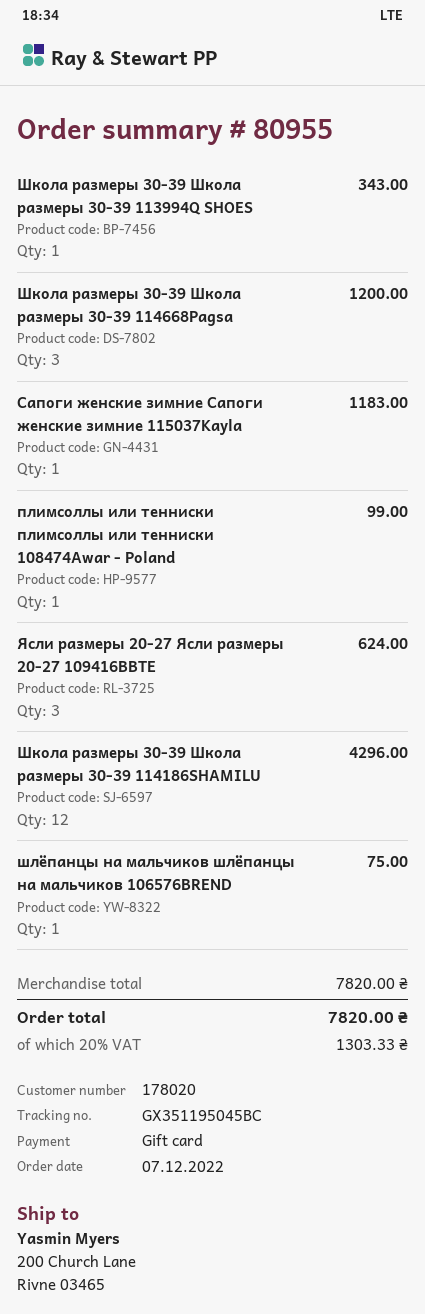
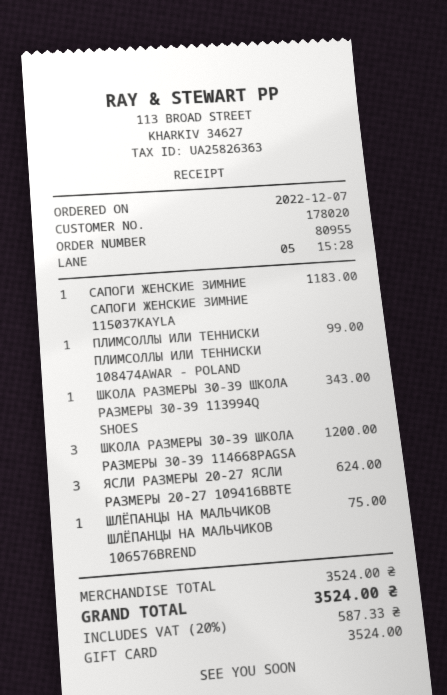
Школа размеры 30-39 Школа размеры 30-39 114186SHAMILU: 12 for 4296.00 -> none
subtotal: 7820.00 -> 3524.00
tax: 20% = 1303.33 -> 20% = 587.33
total: 7820.00 -> 3524.00

